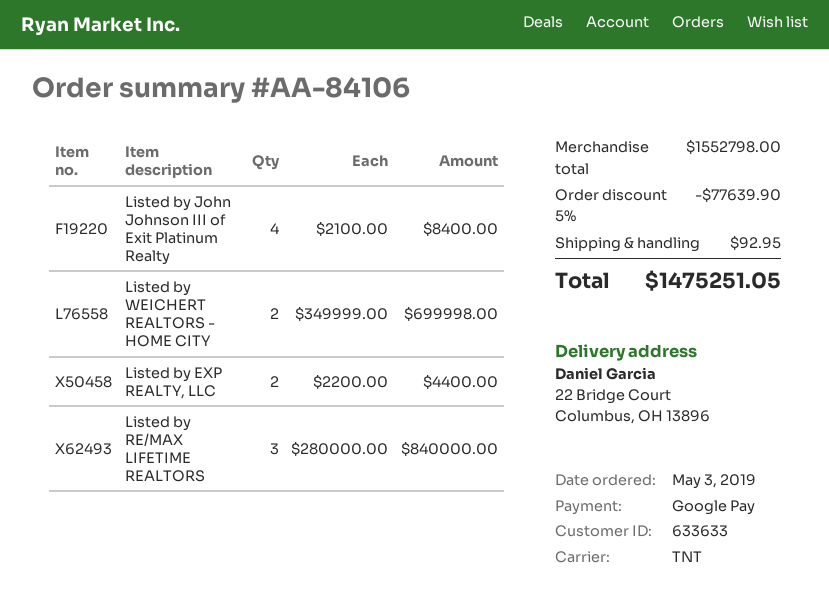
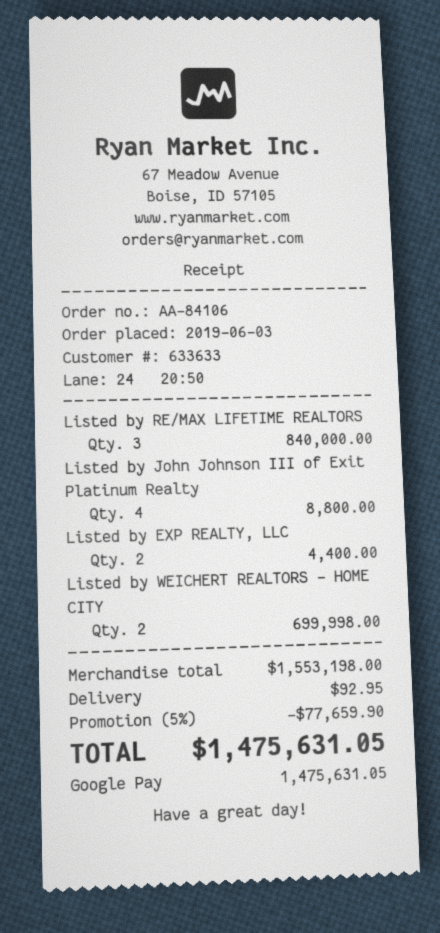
order date: 2019-05-03 -> 2019-06-03
Listed by John Johnson III of Exit Platinum Realty: 4 for 8400.00 -> 4 for 8800.00
subtotal: 1552798.00 -> 1553198.00
discount: 5% = 77639.90 -> 5% = 77659.90
total: 1475251.05 -> 1475631.05

